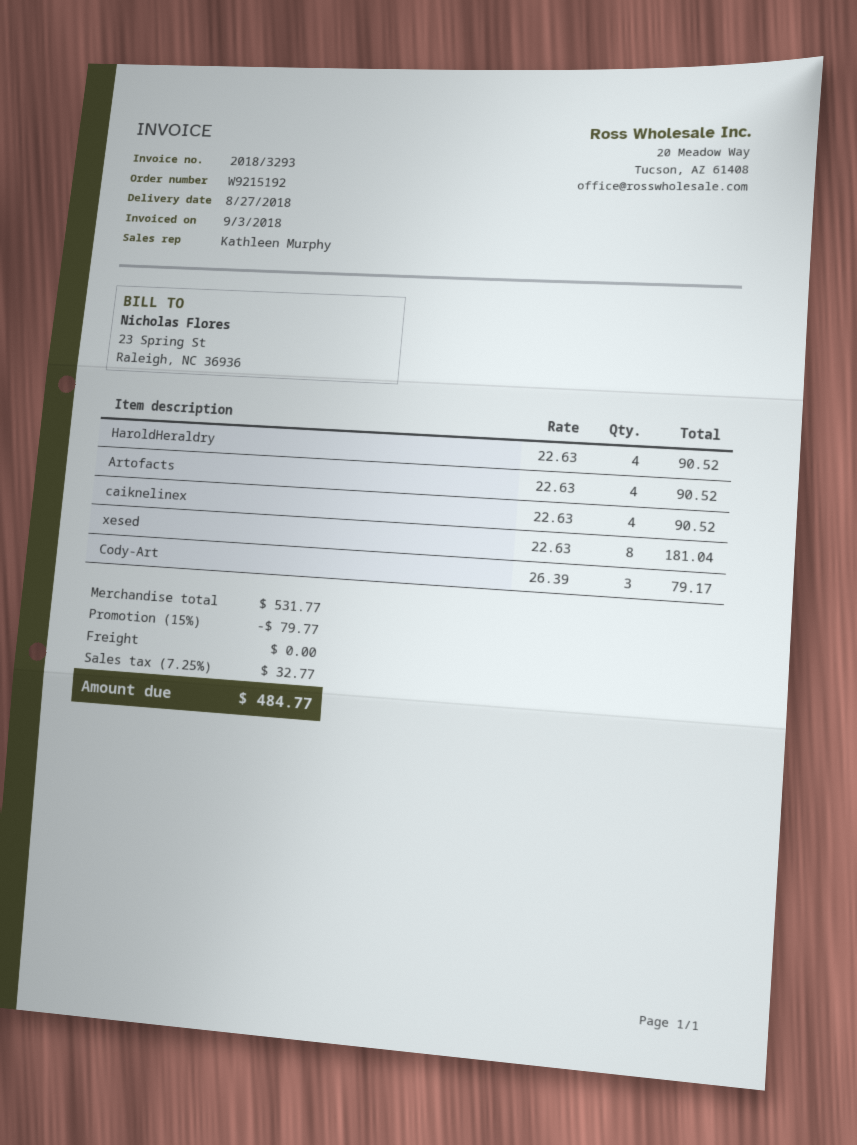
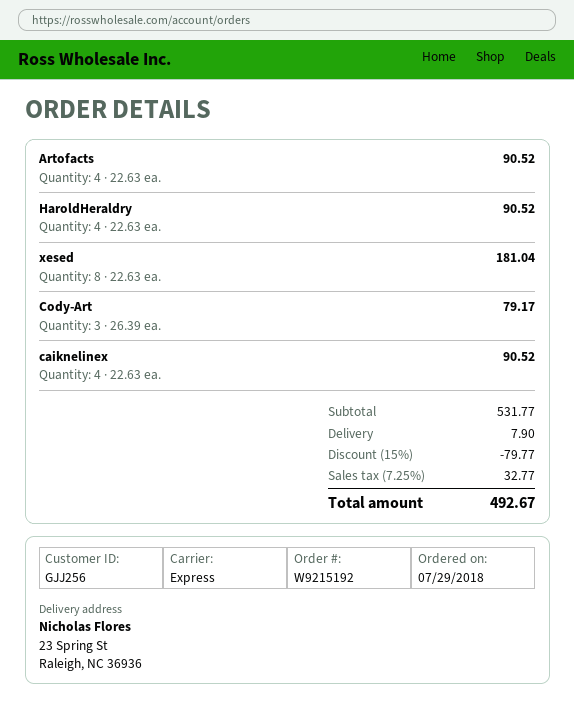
shipping: 0.00 -> 7.90
total: 484.77 -> 492.67

